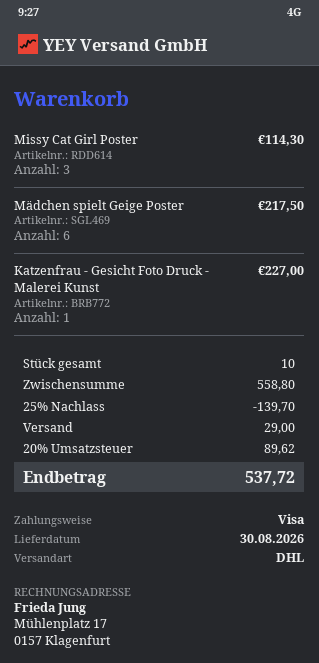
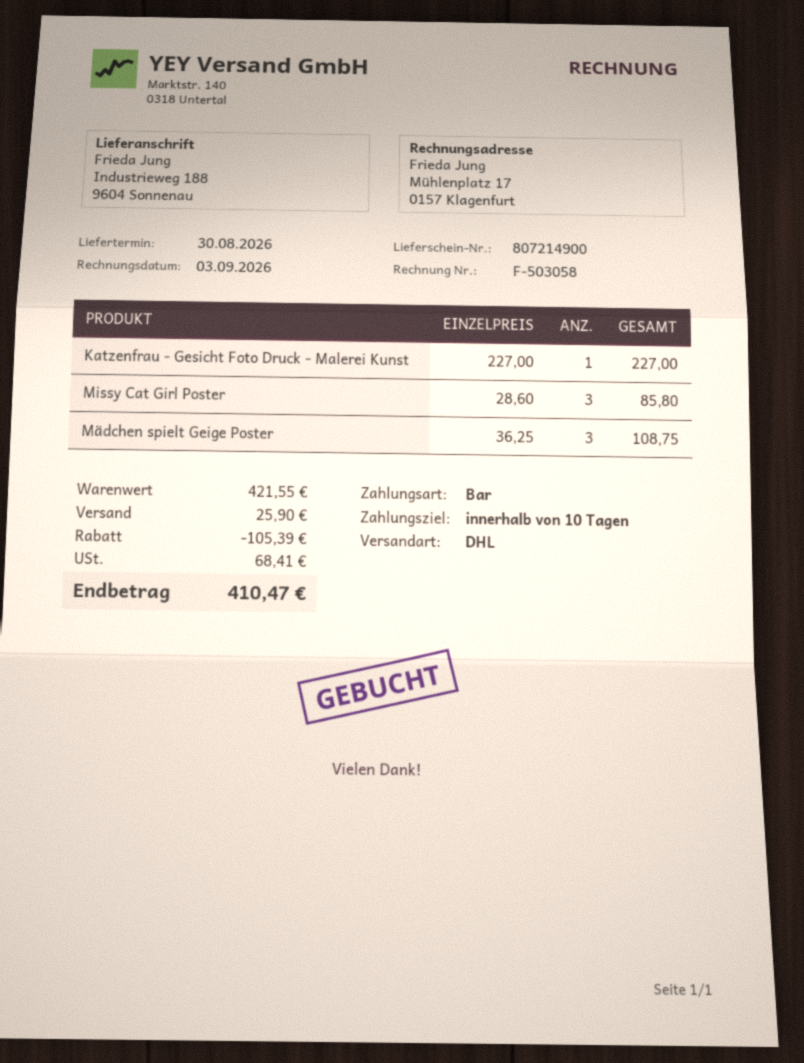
payment method: Visa -> cash
Missy Cat Girl Poster: 3 for 114.30 -> 3 for 85.80
Mädchen spielt Geige Poster: 6 for 217.50 -> 3 for 108.75
subtotal: 558.80 -> 421.55
discount: 139.70 -> 105.39
shipping: 29.00 -> 25.90
tax: 89.62 -> 68.41
total: 537.72 -> 410.47

